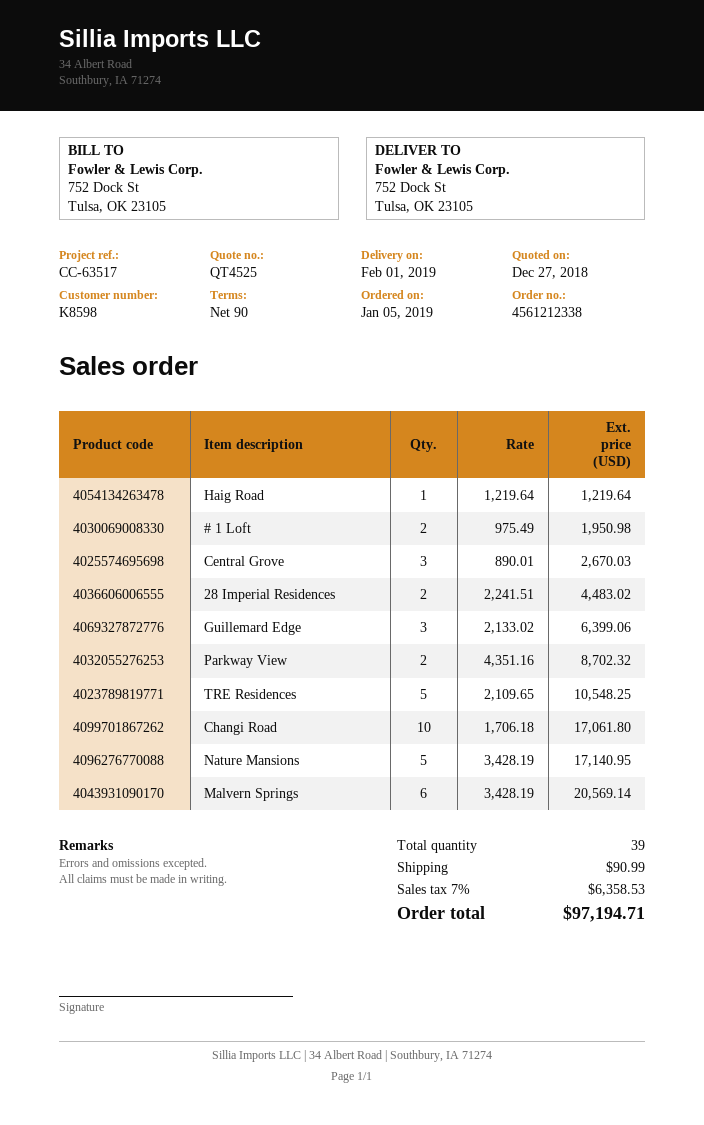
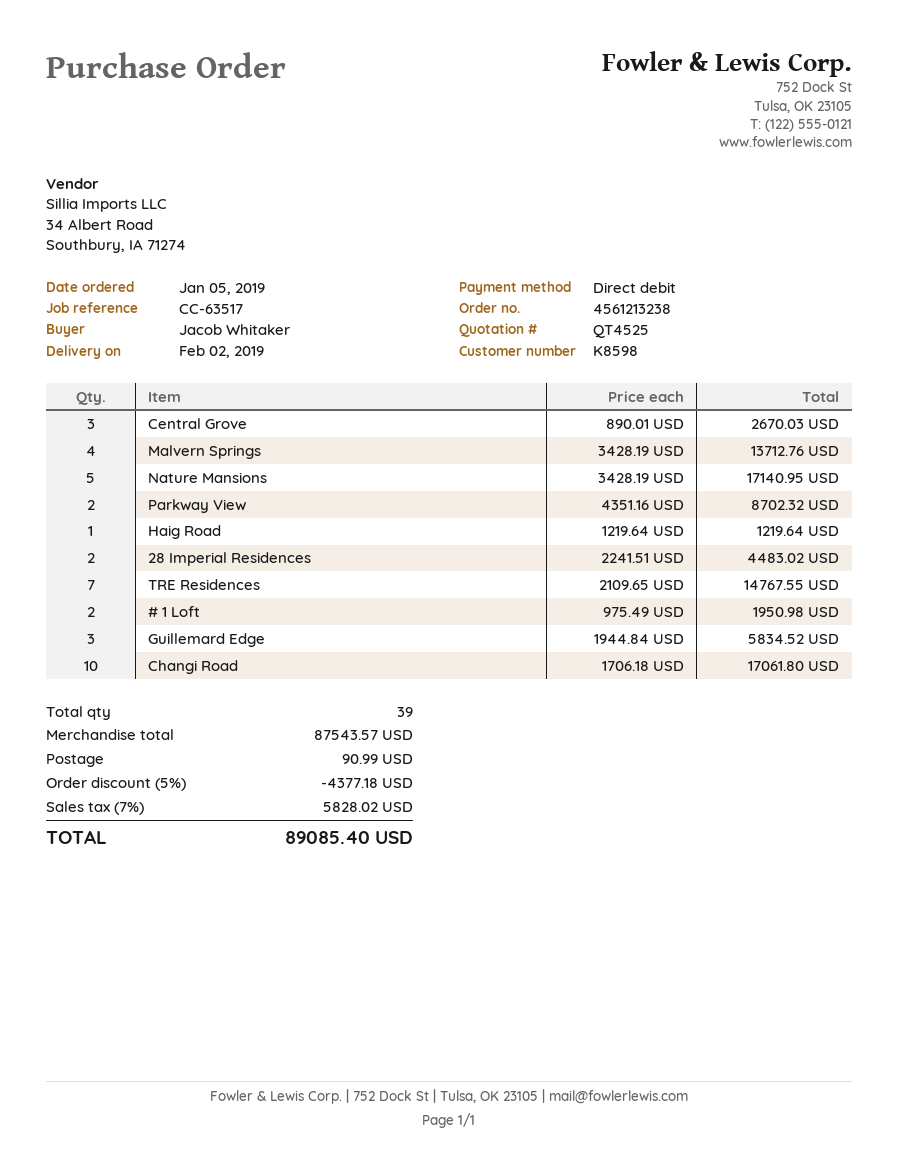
order number: 4561212338 -> 4561213238
delivery date: 2019-02-01 -> 2019-02-02
Guillemard Edge: 3 x 2133.02 = 6399.06 -> 3 x 1944.84 = 5834.52
TRE Residences: 5 x 2109.65 = 10548.25 -> 7 x 2109.65 = 14767.55
Malvern Springs: 6 x 3428.19 = 20569.14 -> 4 x 3428.19 = 13712.76
discount: none -> 5% = 4377.18
tax: 7% = 6358.53 -> 7% = 5828.02
total: 97194.71 -> 89085.40

